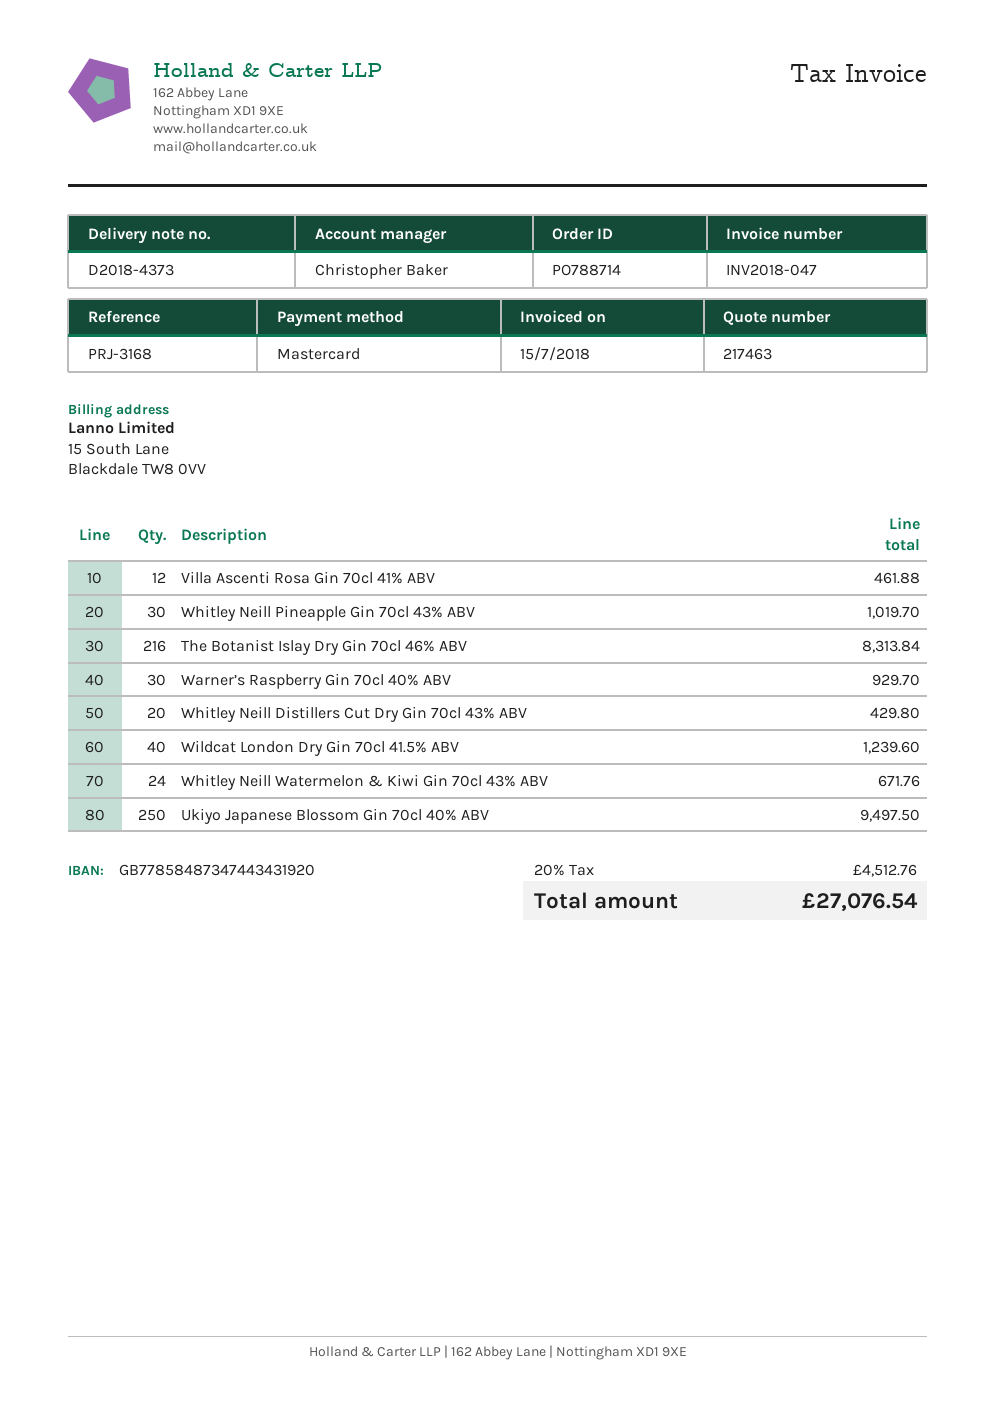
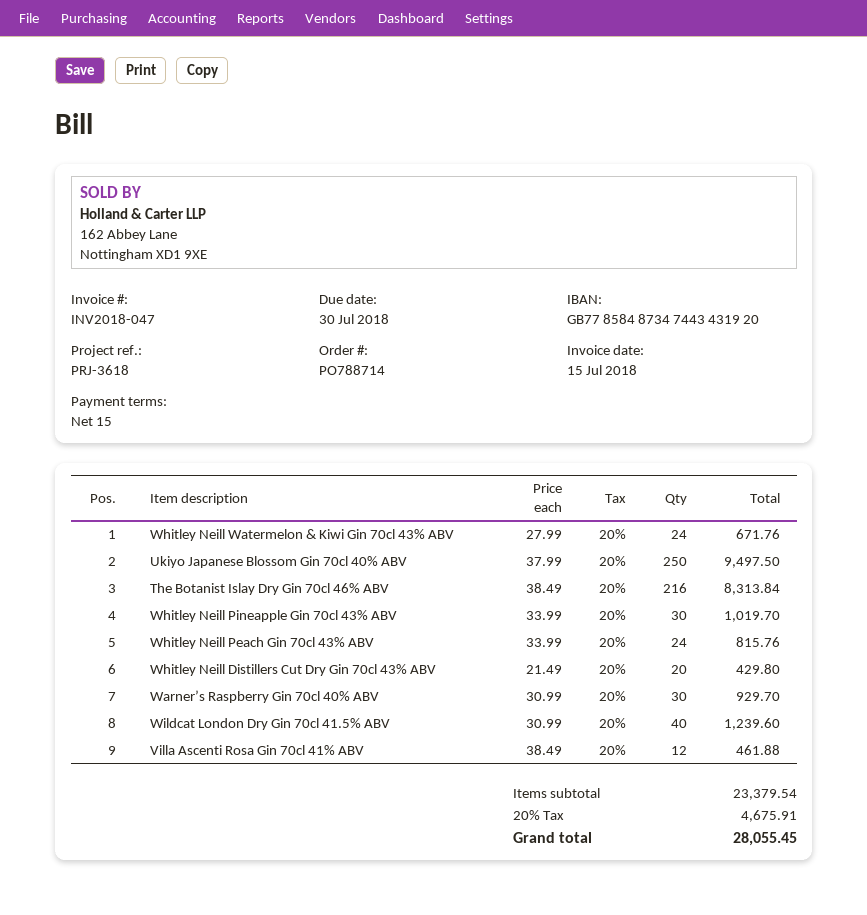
reference: PRJ-3168 -> PRJ-3618
Whitley Neill Peach Gin 70cl 43% ABV: none -> 24 for 815.76
tax: 20% = 4512.76 -> 20% = 4675.91
total: 27076.54 -> 28055.45

